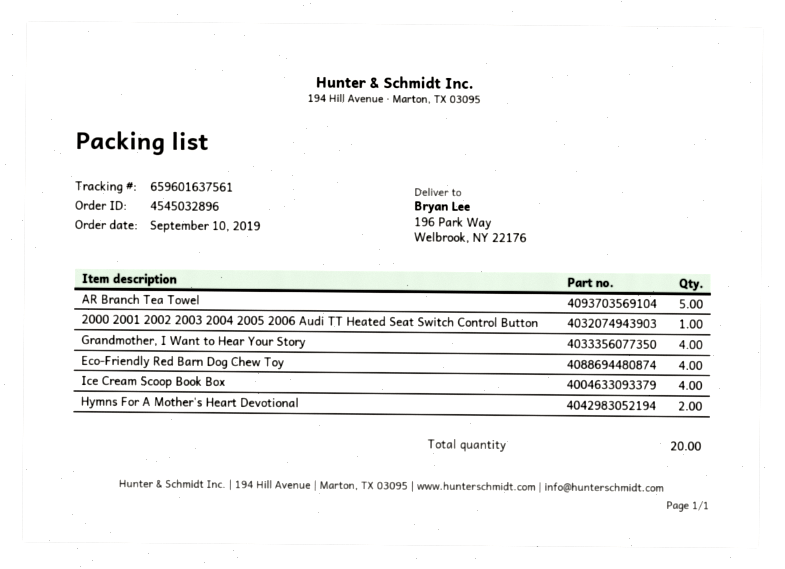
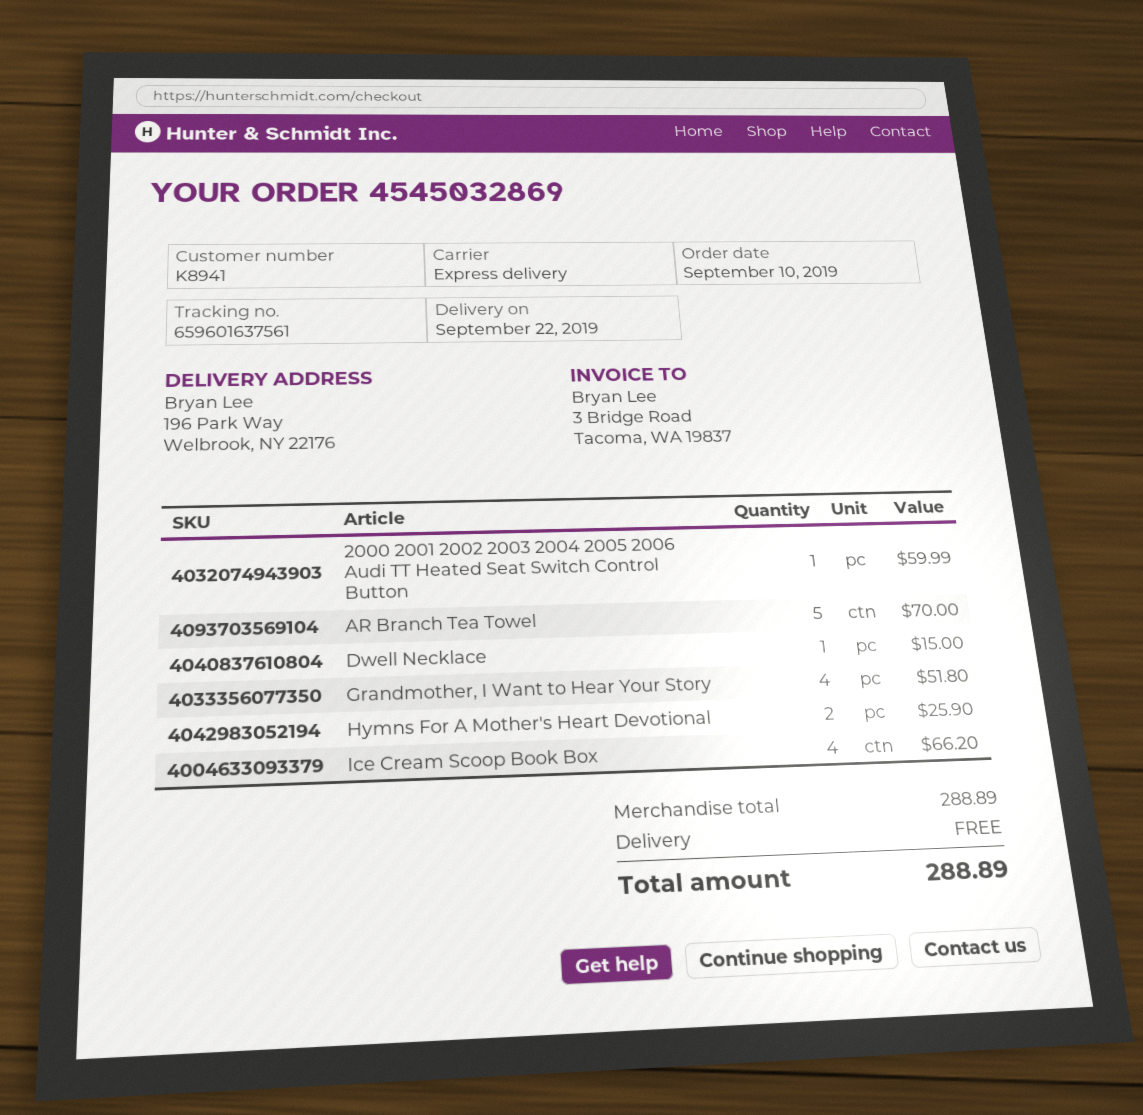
order number: 4545032896 -> 4545032869
Eco-Friendly Red Barn Dog Chew Toy: 4 -> none
Dwell Necklace: none -> 1

